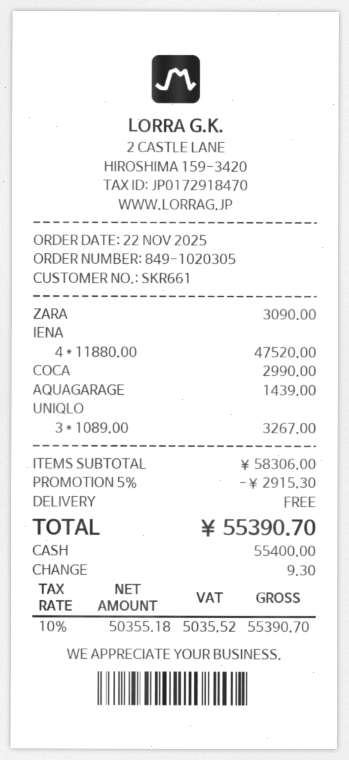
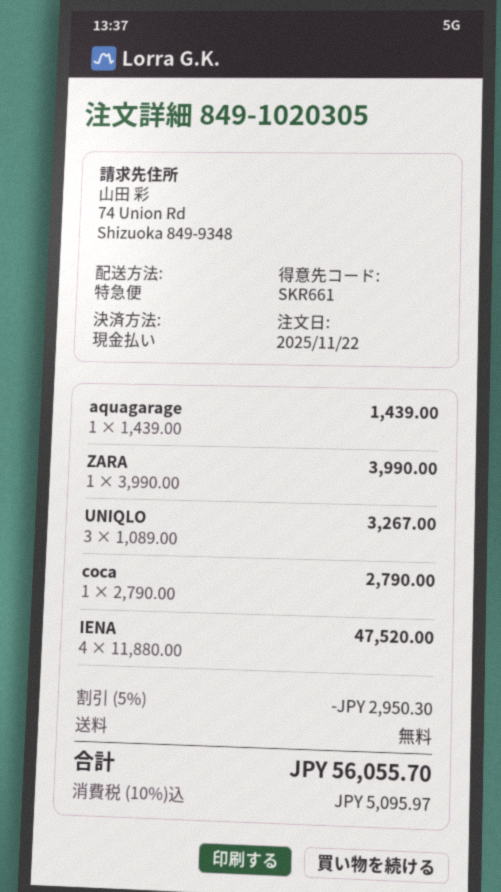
ZARA: 1 x 3090.00 = 3090.00 -> 1 x 3990.00 = 3990.00
COCA: 1 x 2990.00 = 2990.00 -> 1 x 2790.00 = 2790.00
discount: 5% = 2915.30 -> 5% = 2950.30
tax: 10% = 5035.52 -> 10% = 5095.97
total: 55390.70 -> 56055.70

